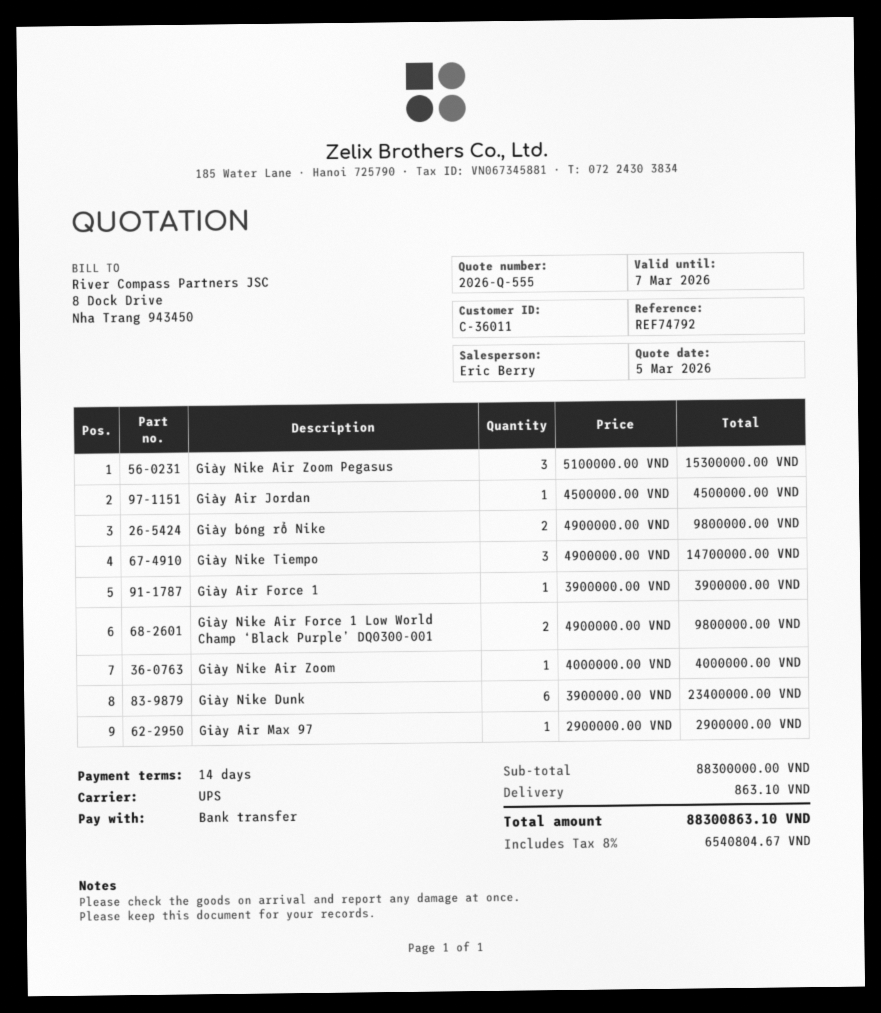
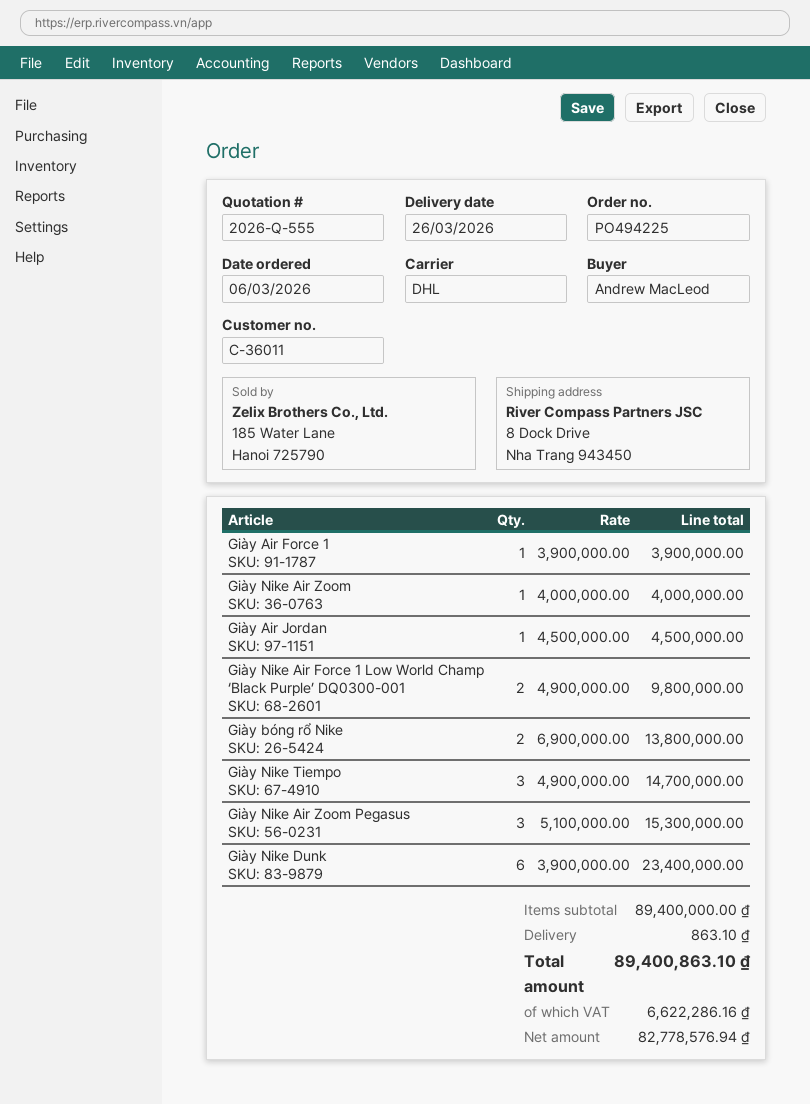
shipping method: UPS -> DHL
Giày bóng rổ Nike: 2 x 4900000.00 = 9800000.00 -> 2 x 6900000.00 = 13800000.00
Giày Air Max 97: 1 x 2900000.00 = 2900000.00 -> none
subtotal: 88300000.00 -> 89400000.00
tax: 6540804.67 -> 6622286.16
total: 88300863.10 -> 89400863.10

